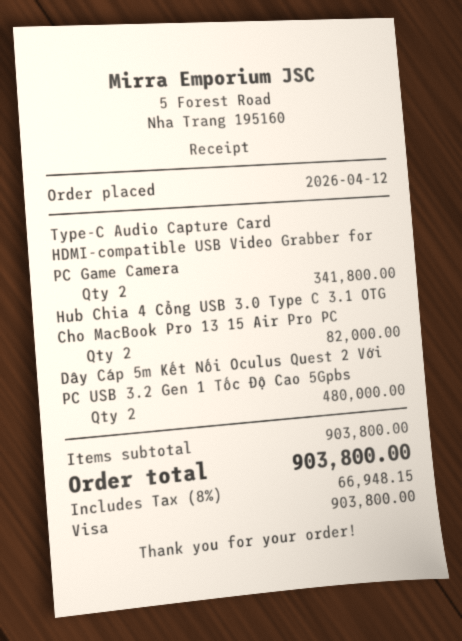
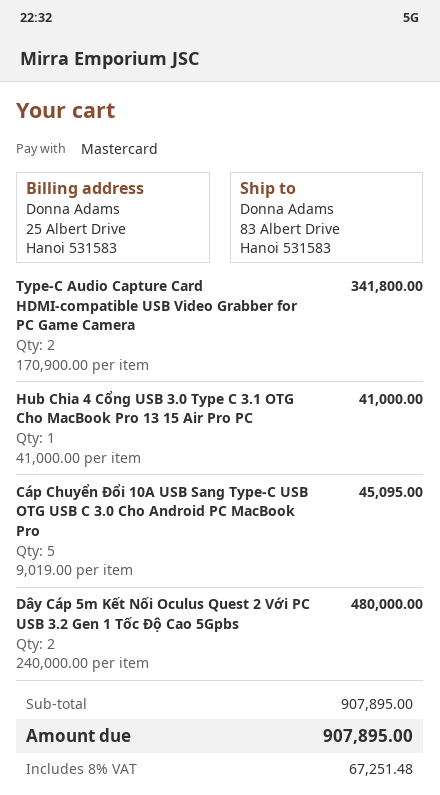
payment method: Visa -> Mastercard
Hub Chia 4 Cổng USB 3.0 Type C 3.1 OTG Cho MacBook Pro 13 15 Air Pro PC: 2 for 82000.00 -> 1 for 41000.00
Cáp Chuyển Đổi 10A USB Sang Type-C USB OTG USB C 3.0 Cho Android PC MacBook Pro: none -> 5 for 45095.00
subtotal: 903800.00 -> 907895.00
tax: 8% = 66948.15 -> 8% = 67251.48
total: 903800.00 -> 907895.00

